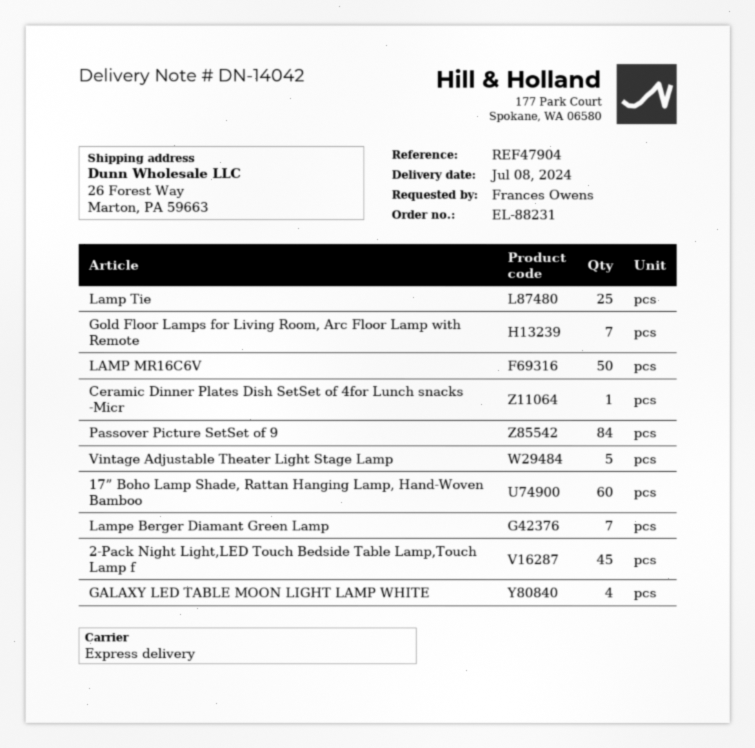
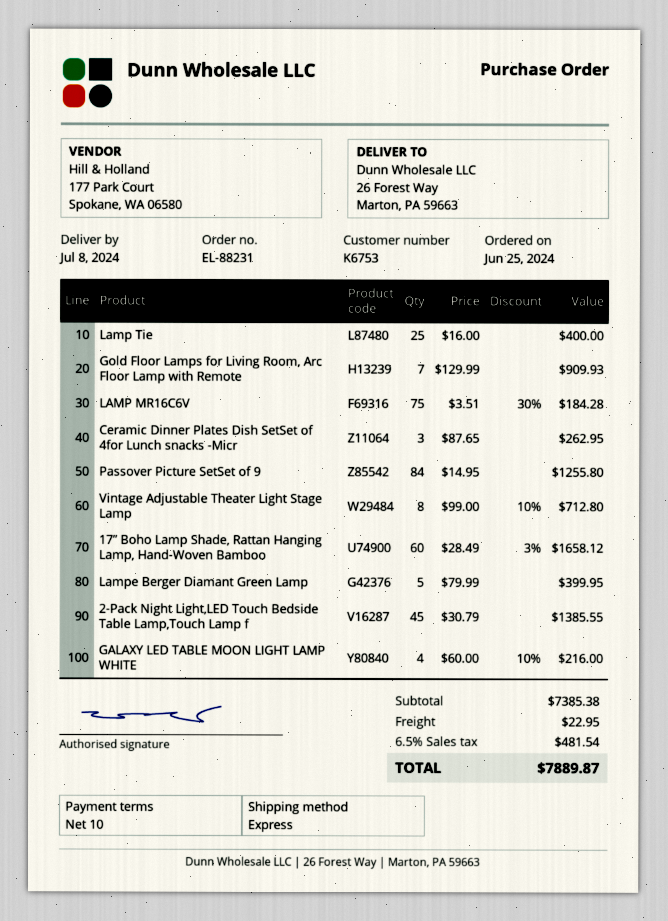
LAMP MR16C6V: 50 -> 75
Ceramic Dinner Plates Dish SetSet of 4for Lunch snacks -Micr: 1 -> 3
Vintage Adjustable Theater Light Stage Lamp: 5 -> 8
Lampe Berger Diamant Green Lamp: 7 -> 5

